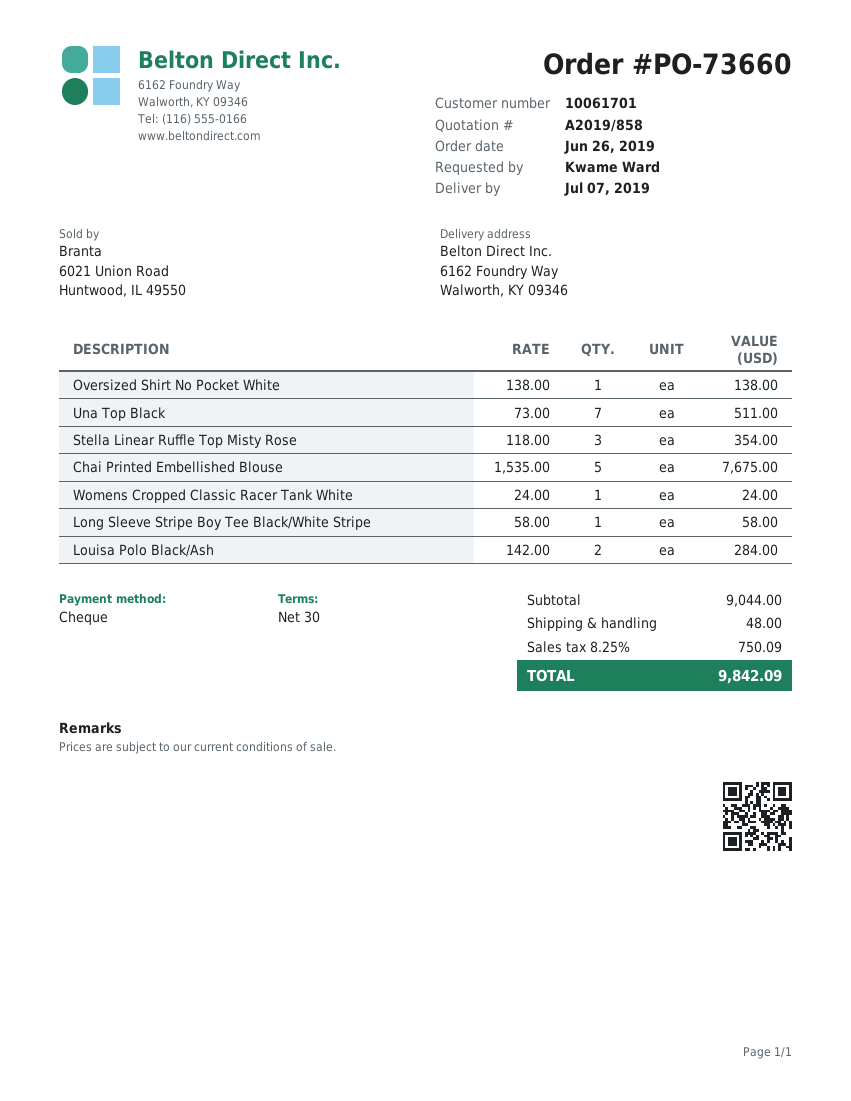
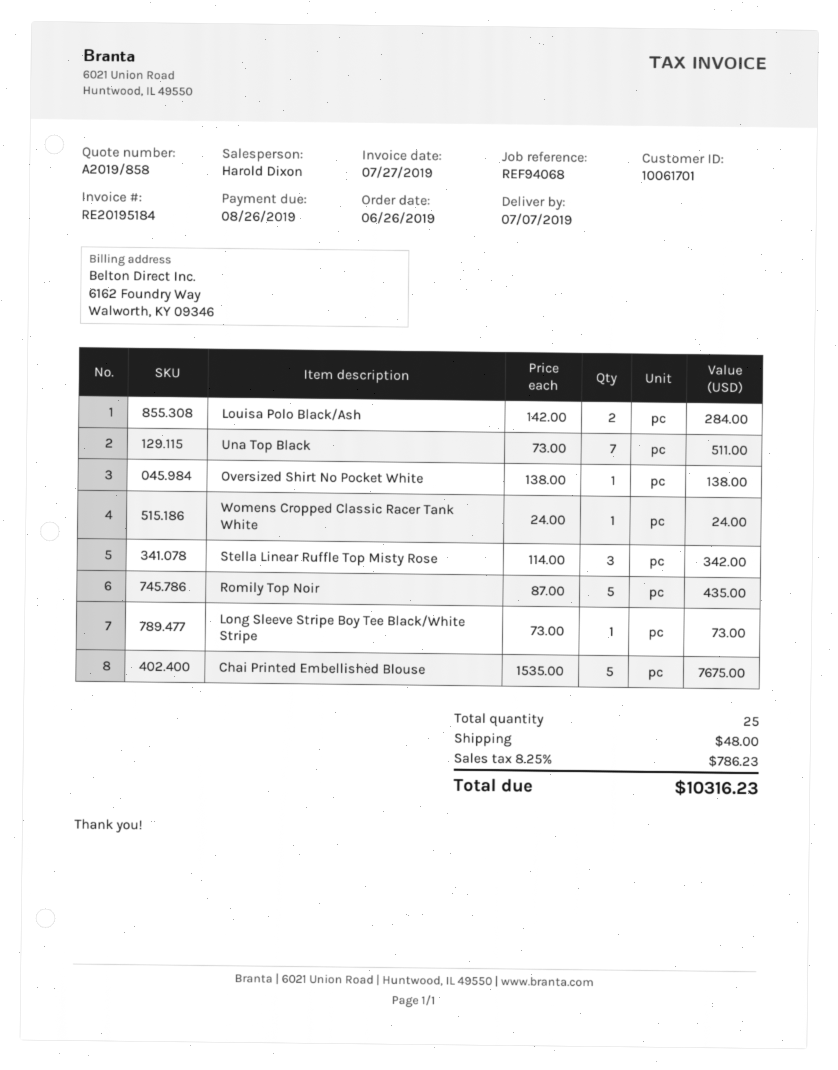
Stella Linear Ruffle Top Misty Rose: 3 x 118.00 = 354.00 -> 3 x 114.00 = 342.00
Long Sleeve Stripe Boy Tee Black/White Stripe: 1 x 58.00 = 58.00 -> 1 x 73.00 = 73.00
Romily Top Noir: none -> 5 x 87.00 = 435.00
tax: 8.25% = 750.09 -> 8.25% = 786.23
total: 9842.09 -> 10316.23

